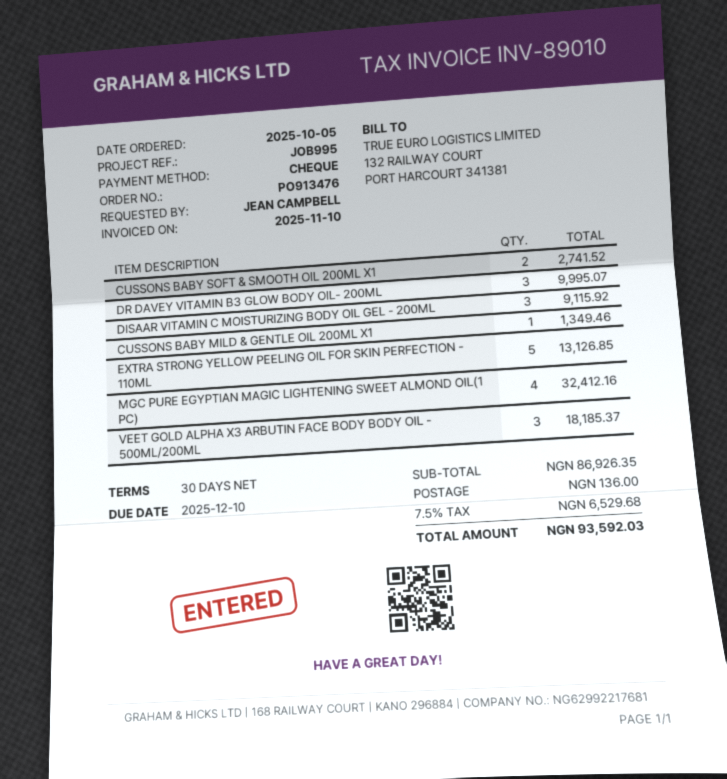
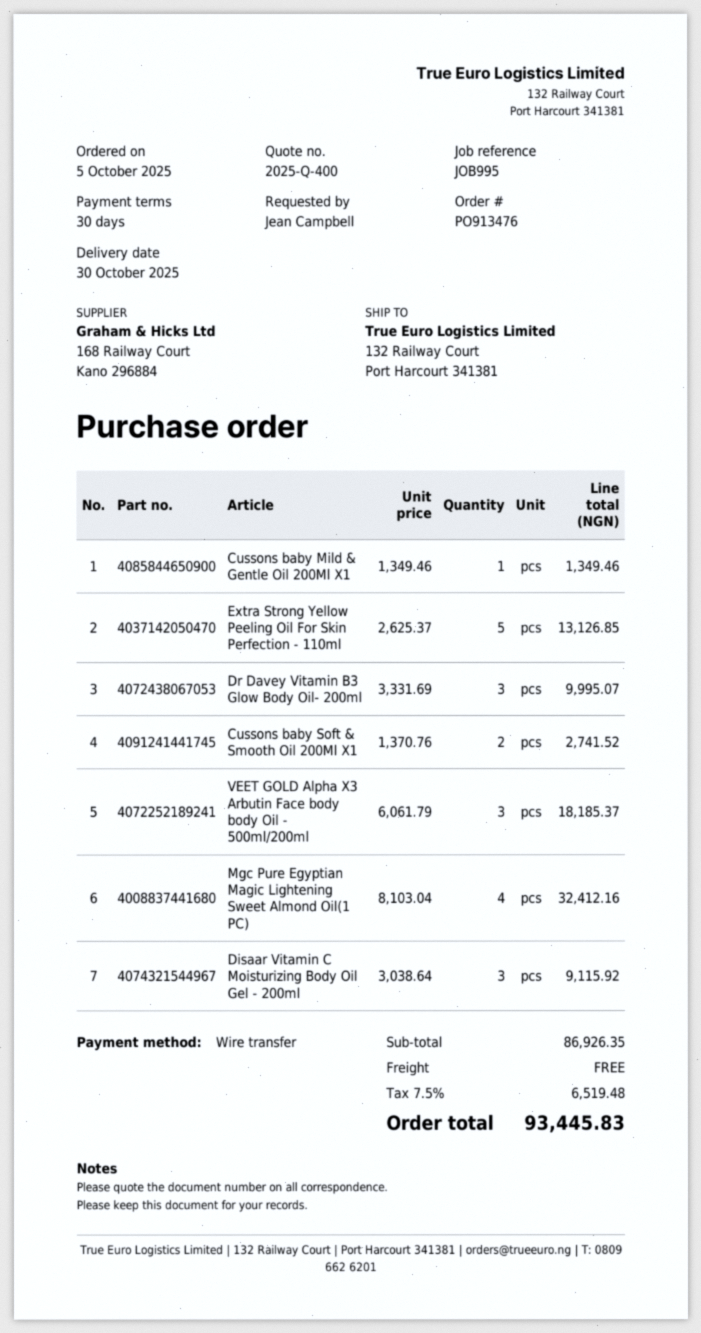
payment method: cheque -> bank transfer
shipping: 136.00 -> 0.00
tax: 7.5% = 6529.68 -> 7.5% = 6519.48
total: 93592.03 -> 93445.83

